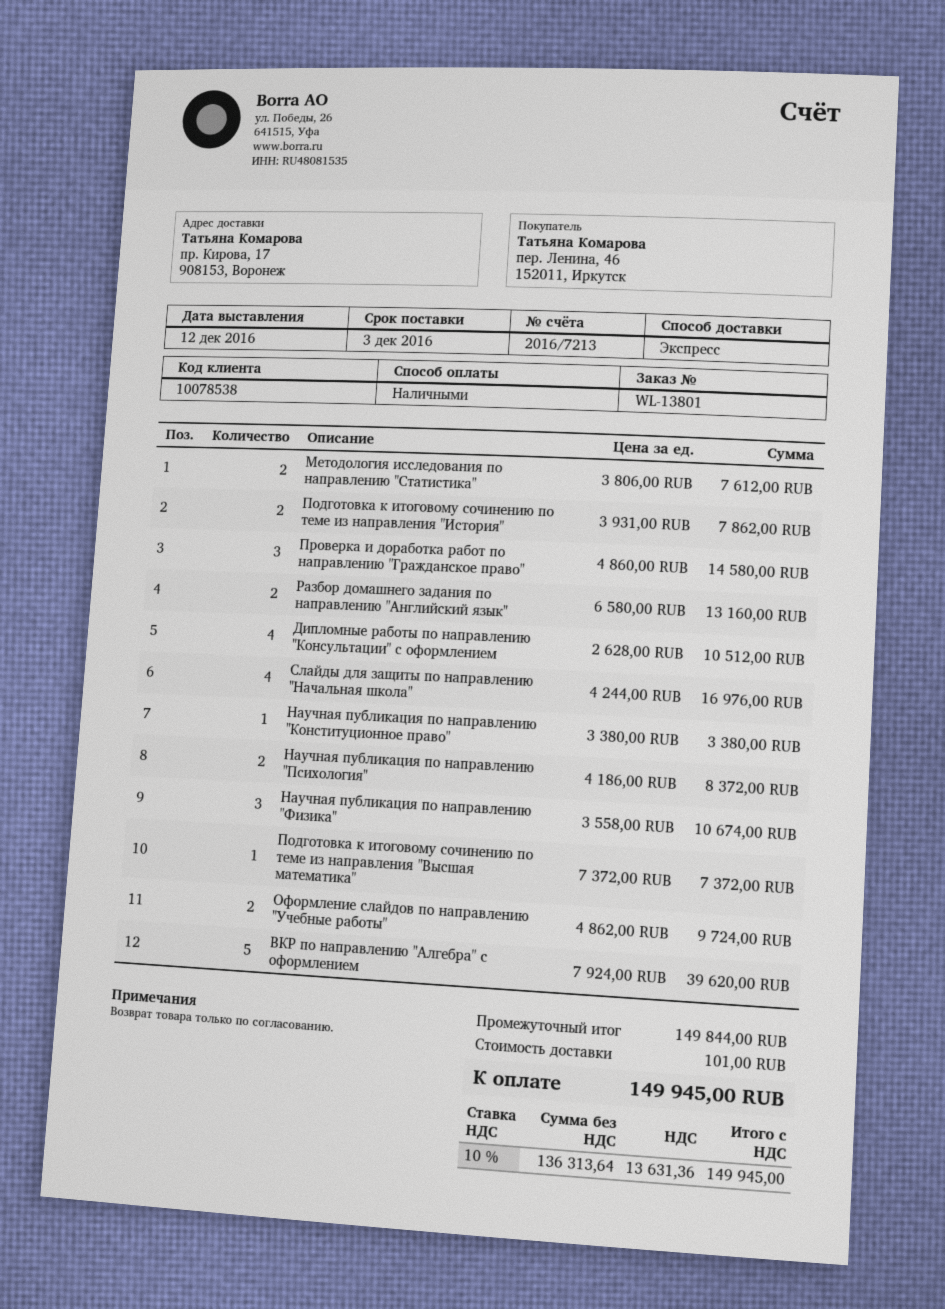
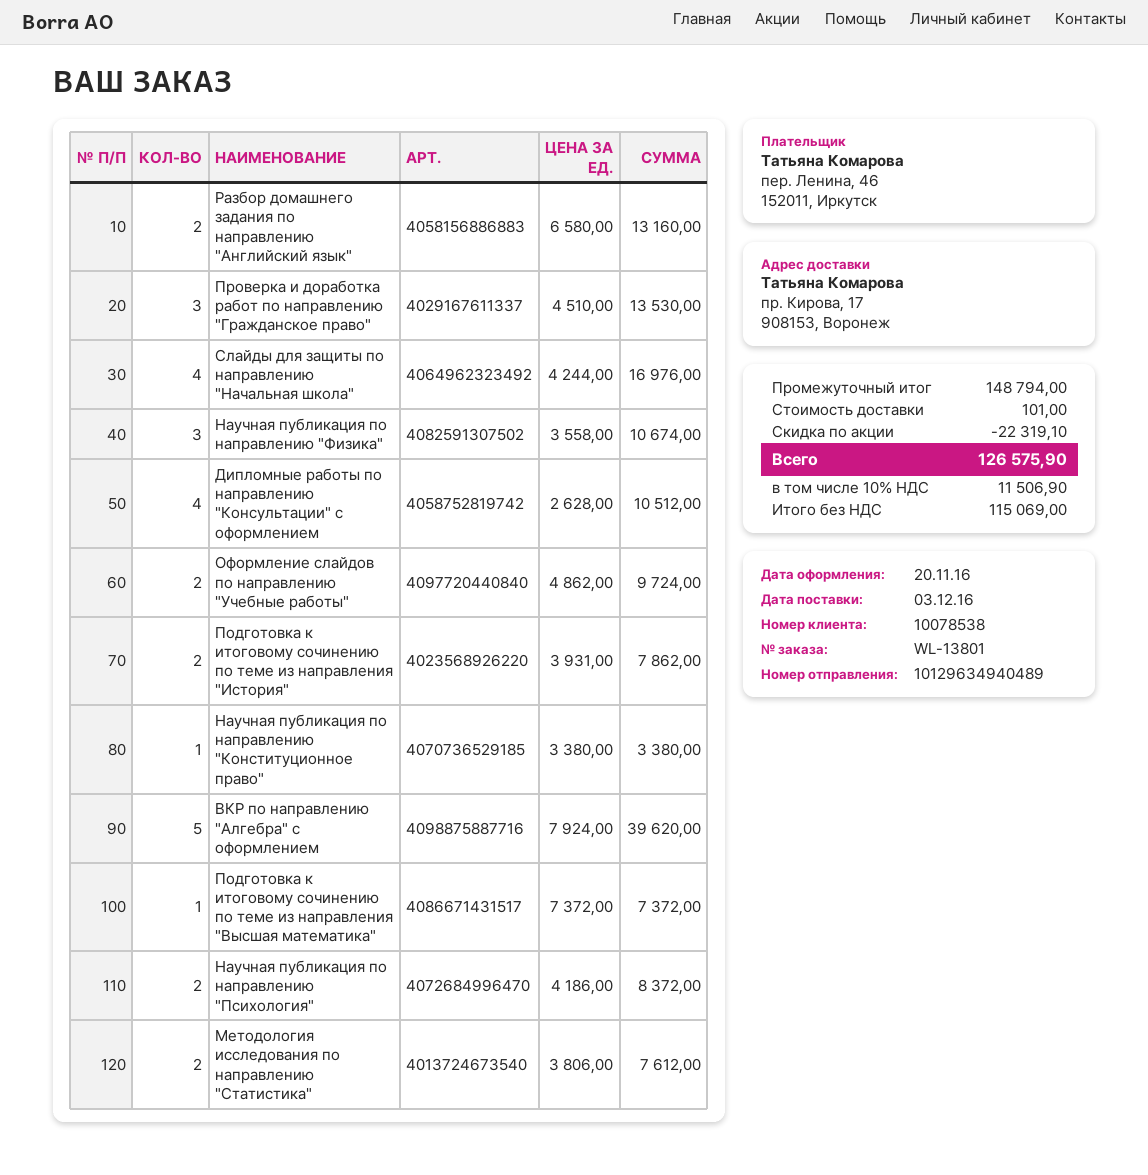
Проверка и доработка работ по направлению "Гражданское право": 3 x 4860.00 = 14580.00 -> 3 x 4510.00 = 13530.00
subtotal: 149844.00 -> 148794.00
discount: none -> 22319.10
net: 136313.64 -> 115069.00
tax: 10% = 13631.36 -> 10% = 11506.90
total: 149945.00 -> 126575.90

